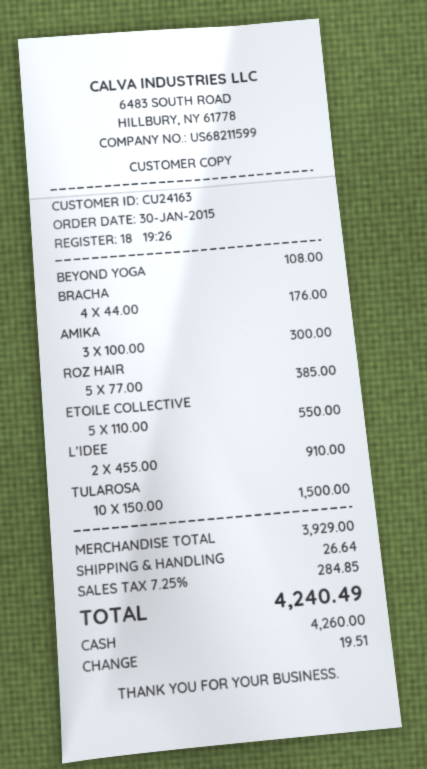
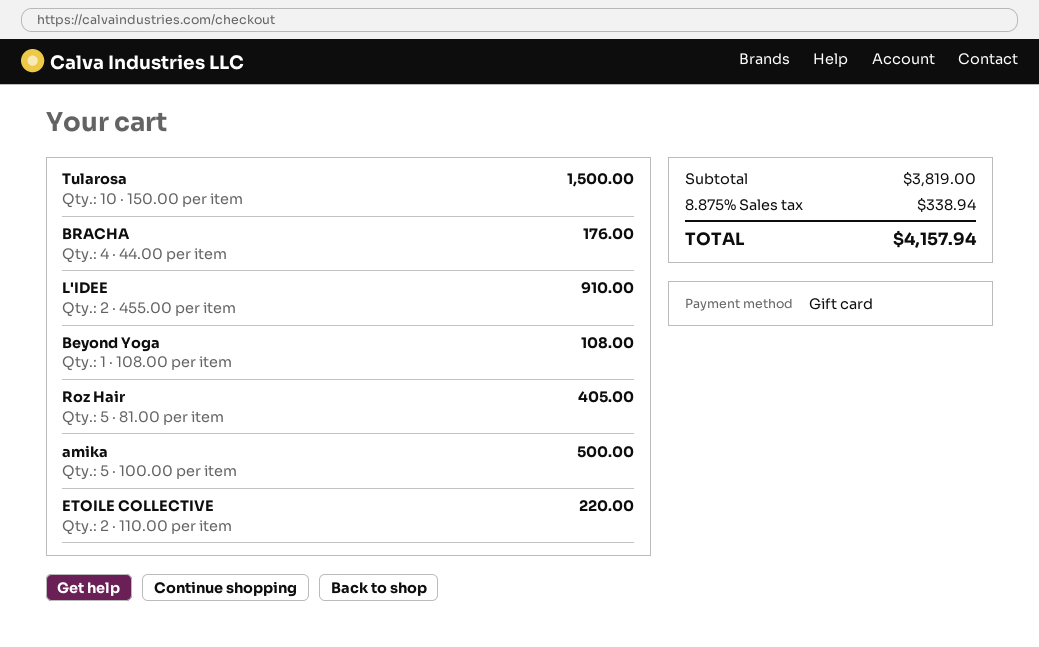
payment method: cash -> gift card
AMIKA: 3 x 100.00 = 300.00 -> 5 x 100.00 = 500.00
ROZ HAIR: 5 x 77.00 = 385.00 -> 5 x 81.00 = 405.00
ETOILE COLLECTIVE: 5 x 110.00 = 550.00 -> 2 x 110.00 = 220.00
subtotal: 3929.00 -> 3819.00
shipping: 26.64 -> none
tax: 7.25% = 284.85 -> 8.875% = 338.94
total: 4240.49 -> 4157.94

